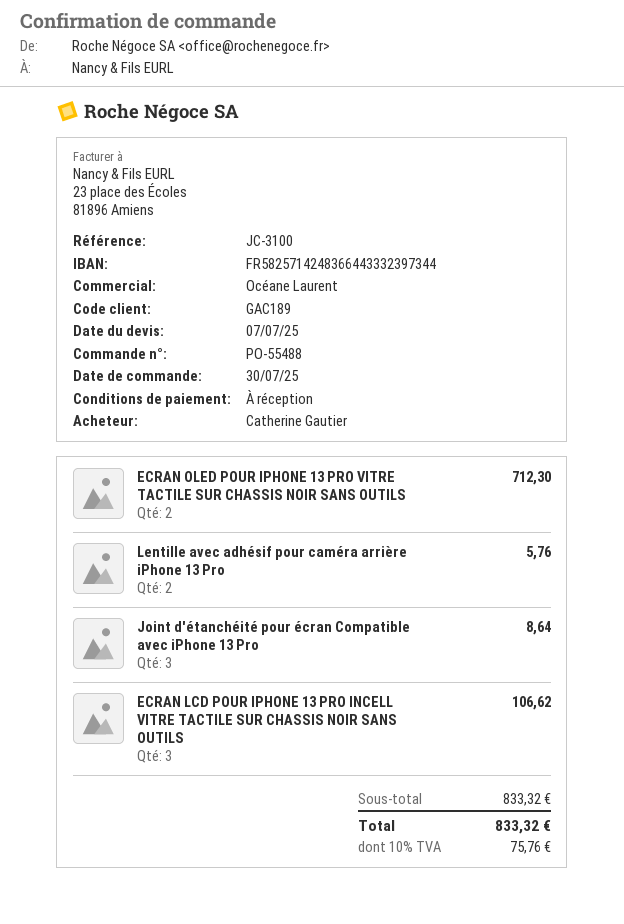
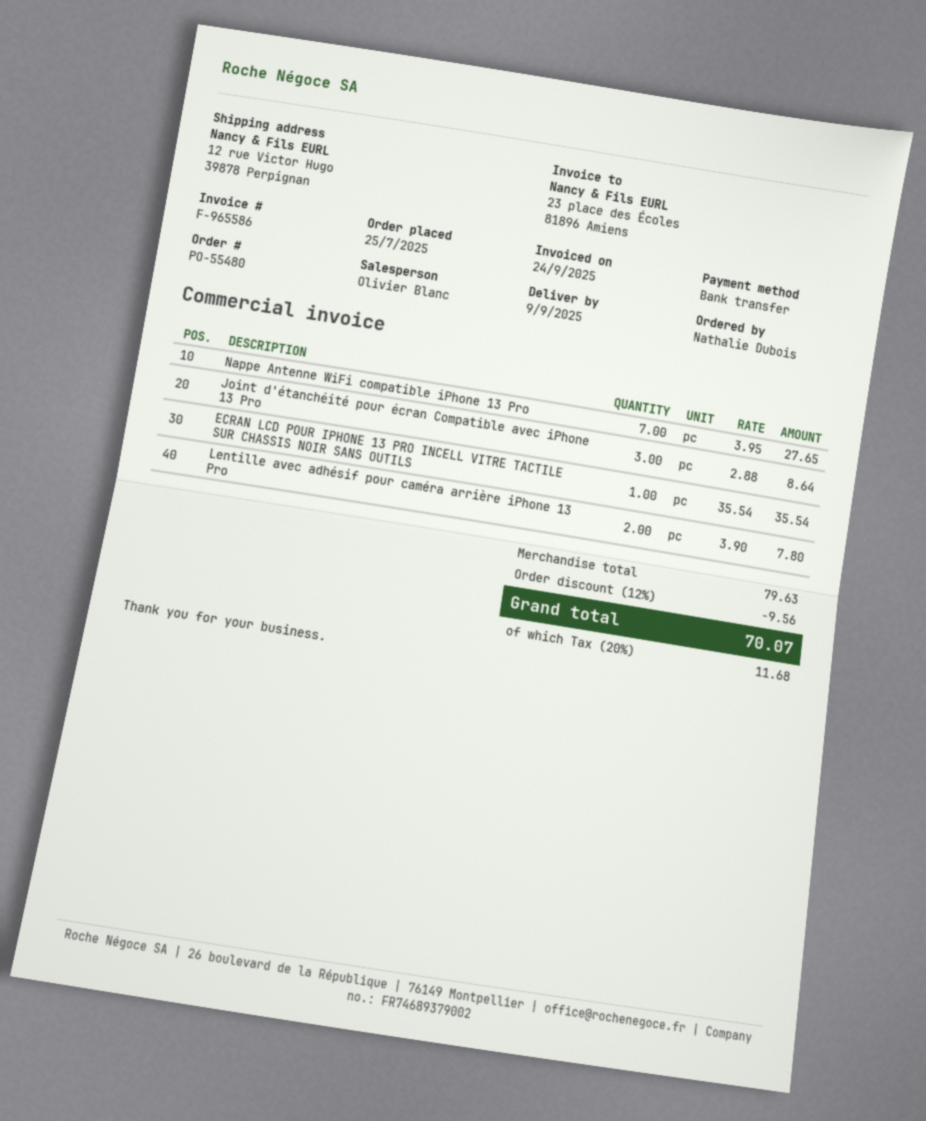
order number: PO-55488 -> PO-55480
order date: 2025-07-30 -> 2025-07-25
ordered by: Catherine Gautier -> Nathalie Dubois
sales rep: Océane Laurent -> Olivier Blanc
ECRAN OLED POUR IPHONE 13 PRO VITRE TACTILE SUR CHASSIS NOIR SANS OUTILS: 2 for 712.30 -> none
Lentille avec adhésif pour caméra arrière iPhone 13 Pro: 2 for 5.76 -> 2 for 7.80
ECRAN LCD POUR IPHONE 13 PRO INCELL VITRE TACTILE SUR CHASSIS NOIR SANS OUTILS: 3 for 106.62 -> 1 for 35.54
Nappe Antenne WiFi compatible iPhone 13 Pro: none -> 7 for 27.65
subtotal: 833.32 -> 79.63
discount: none -> 12% = 9.56
tax: 10% = 75.76 -> 20% = 11.68
total: 833.32 -> 70.07

